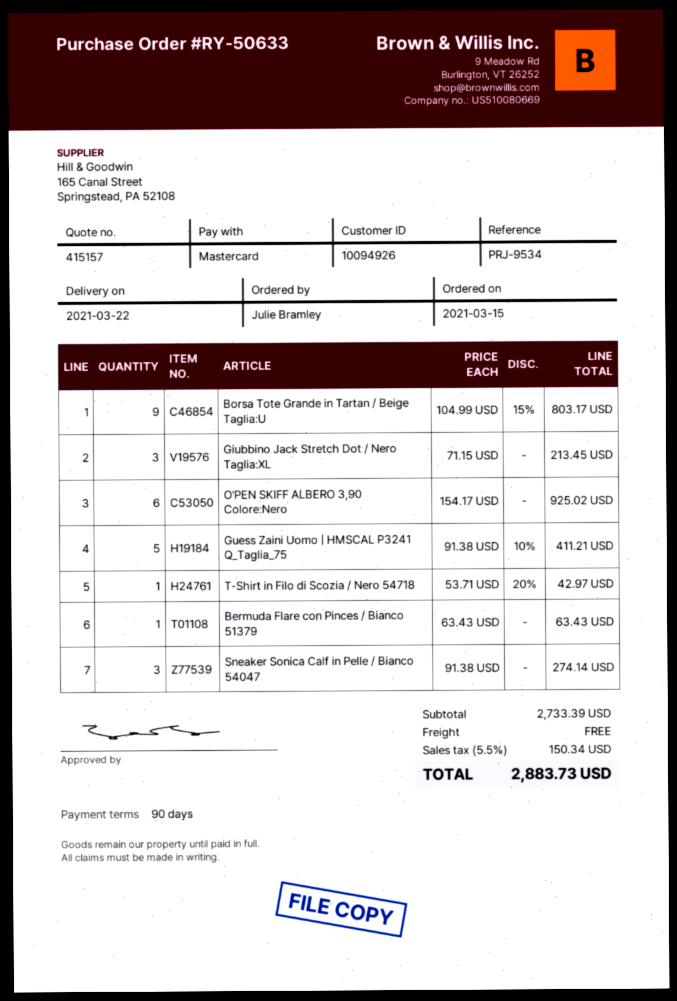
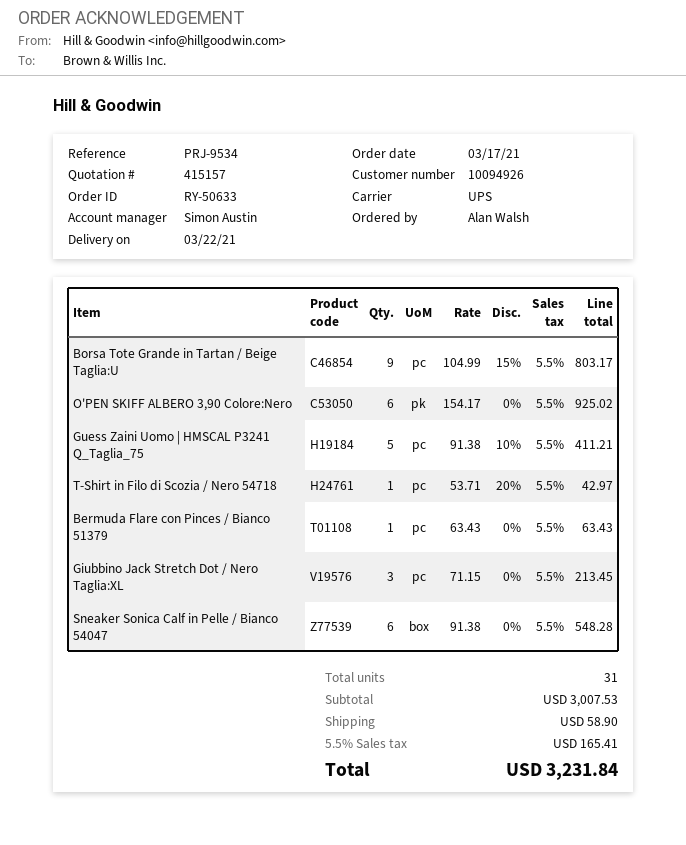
order date: 2021-03-15 -> 2021-03-17
ordered by: Julie Bramley -> Alan Walsh
Sneaker Sonica Calf in Pelle / Bianco 54047: 3 x 91.38 = 274.14 -> 6 x 91.38 = 548.28
subtotal: 2733.39 -> 3007.53
shipping: 0.00 -> 58.90
tax: 5.5% = 150.34 -> 5.5% = 165.41
total: 2883.73 -> 3231.84

